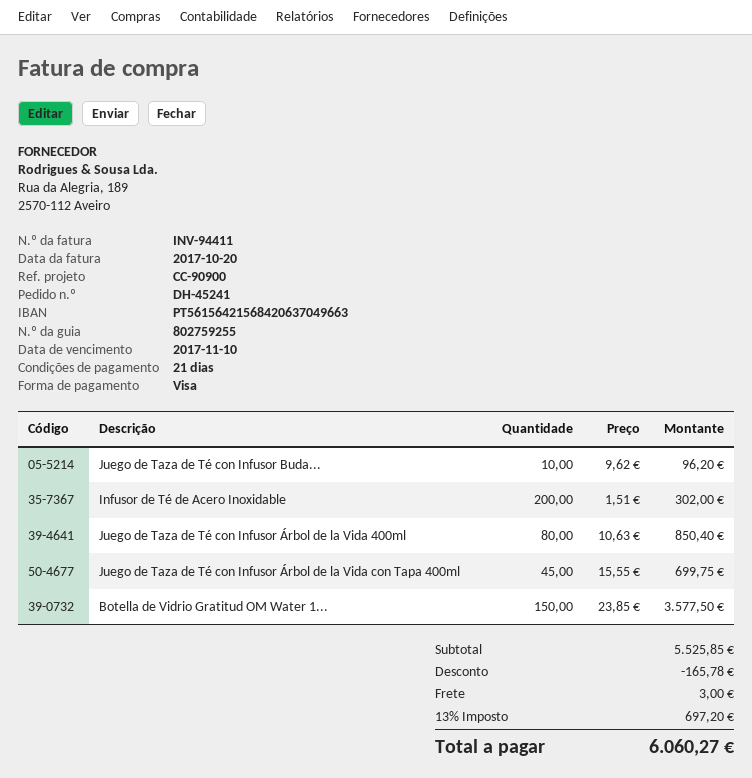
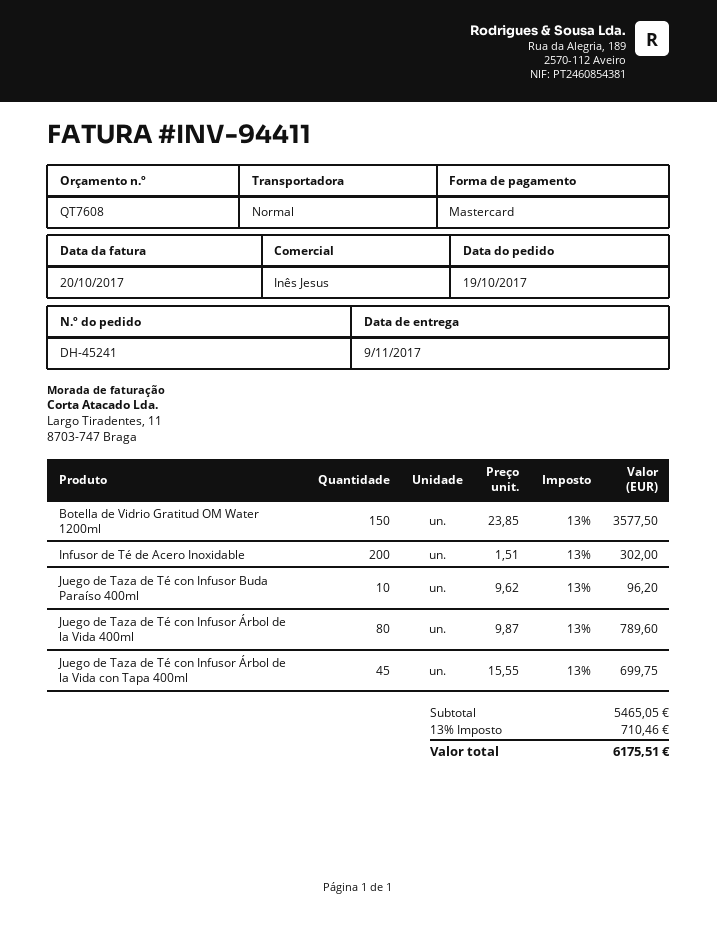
payment method: Visa -> Mastercard
Juego de Taza de Té con Infusor Árbol de la Vida 400ml: 80 x 10.63 = 850.40 -> 80 x 9.87 = 789.60
subtotal: 5525.85 -> 5465.05
discount: 165.78 -> none
shipping: 3.00 -> none
tax: 13% = 697.20 -> 13% = 710.46
total: 6060.27 -> 6175.51

